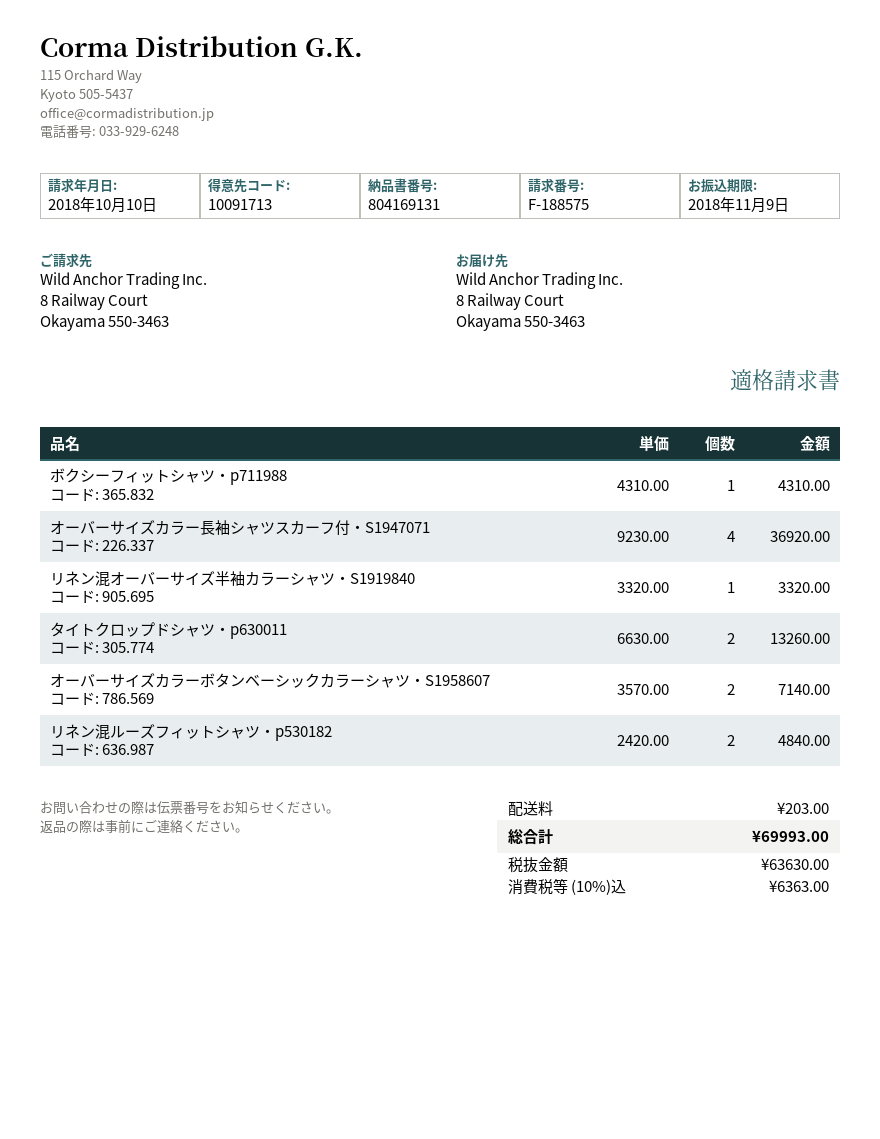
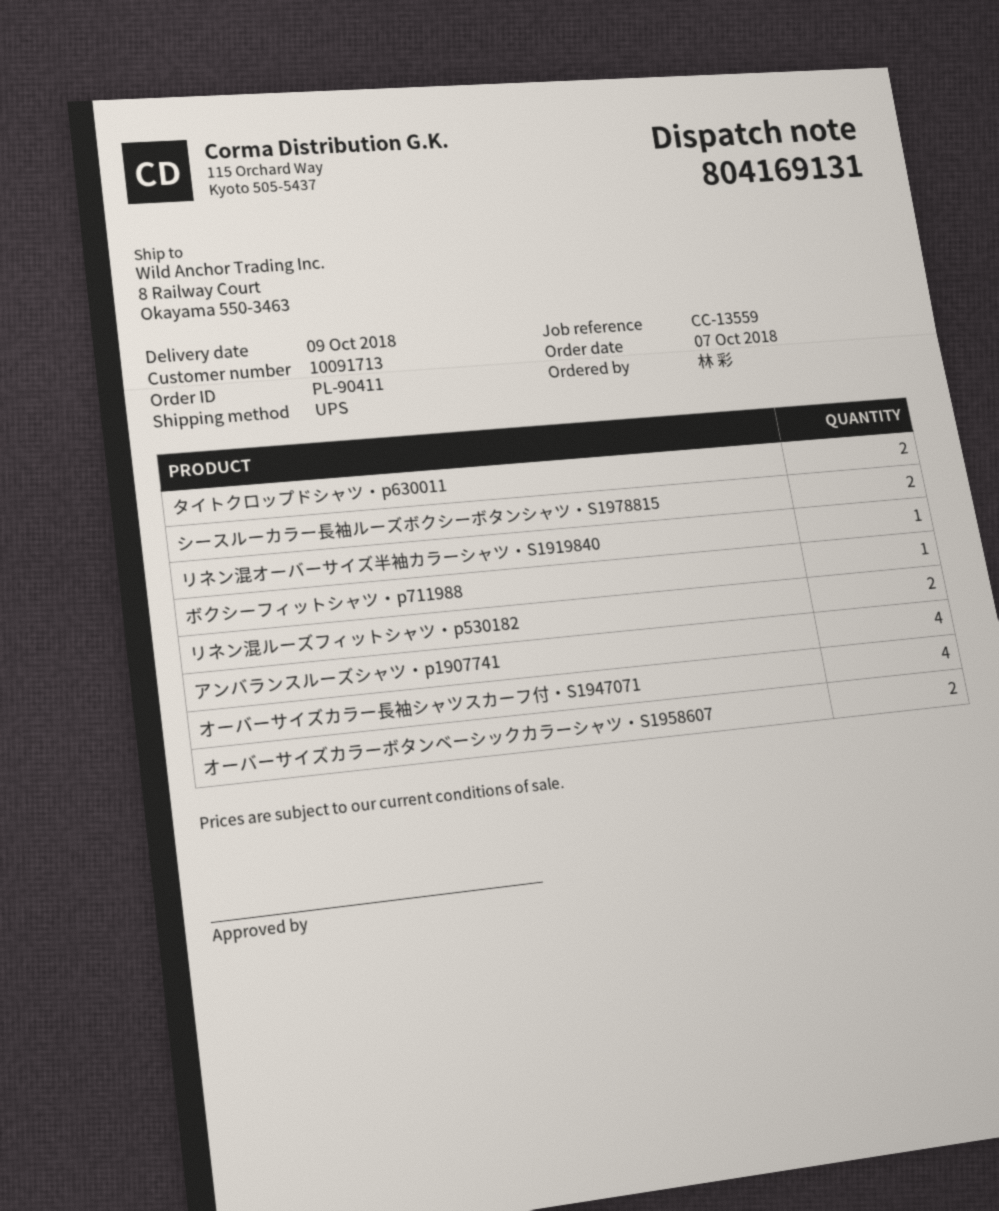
シースルーカラー長袖ルーズボクシーボタンシャツ・S1978815: none -> 2
アンバランスルーズシャツ・p1907741: none -> 4

